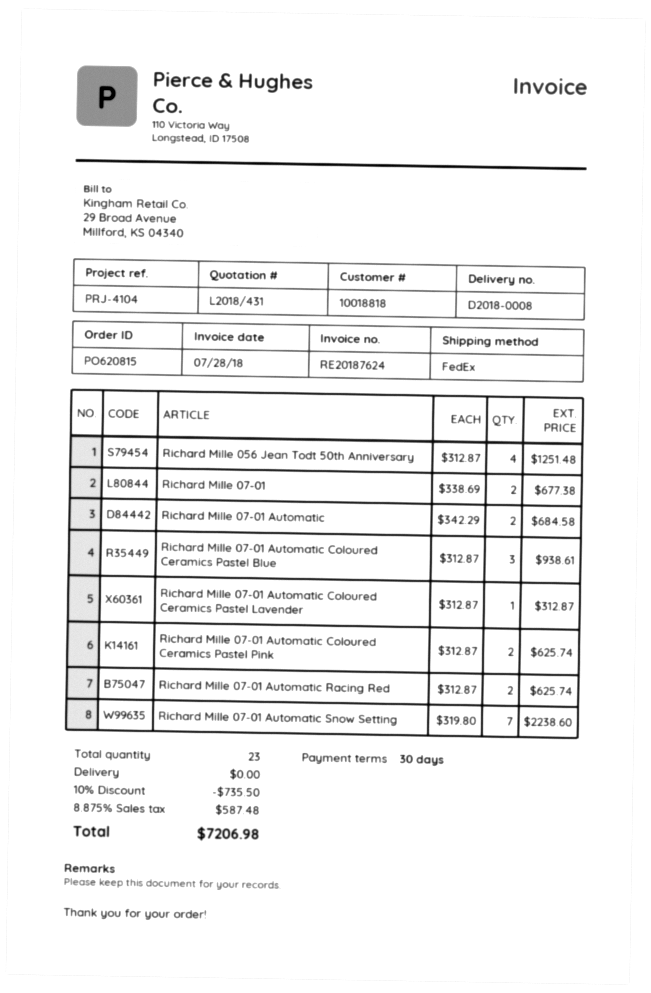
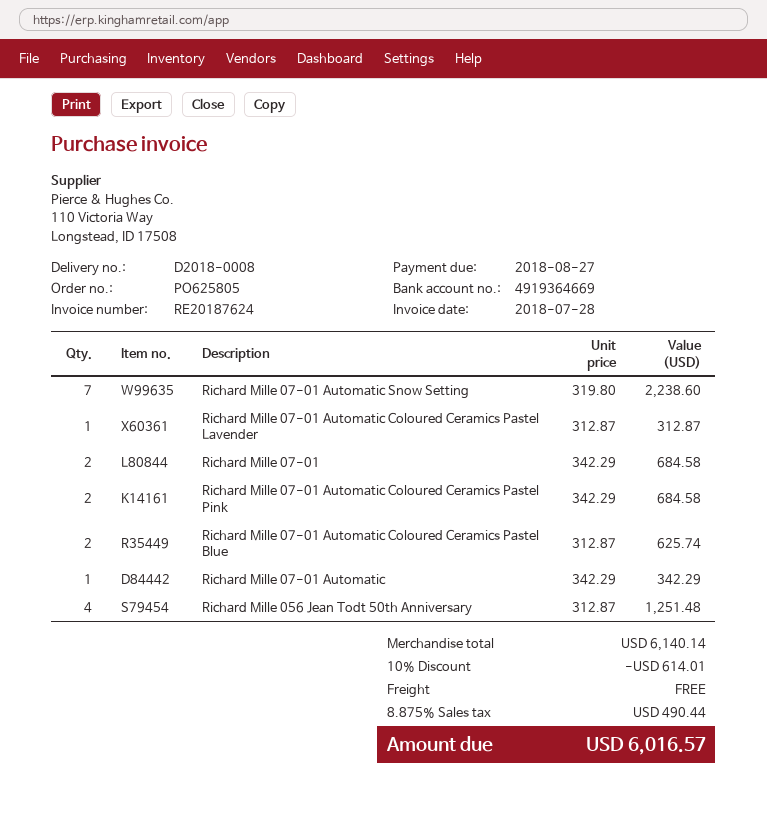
order number: PO620815 -> PO625805
Richard Mille 07-01: 2 x 338.69 = 677.38 -> 2 x 342.29 = 684.58
Richard Mille 07-01 Automatic: 2 x 342.29 = 684.58 -> 1 x 342.29 = 342.29
Richard Mille 07-01 Automatic Coloured Ceramics Pastel Blue: 3 x 312.87 = 938.61 -> 2 x 312.87 = 625.74
Richard Mille 07-01 Automatic Coloured Ceramics Pastel Pink: 2 x 312.87 = 625.74 -> 2 x 342.29 = 684.58
Richard Mille 07-01 Automatic Racing Red: 2 x 312.87 = 625.74 -> none
discount: 10% = 735.50 -> 10% = 614.01
tax: 8.875% = 587.48 -> 8.875% = 490.44
total: 7206.98 -> 6016.57

